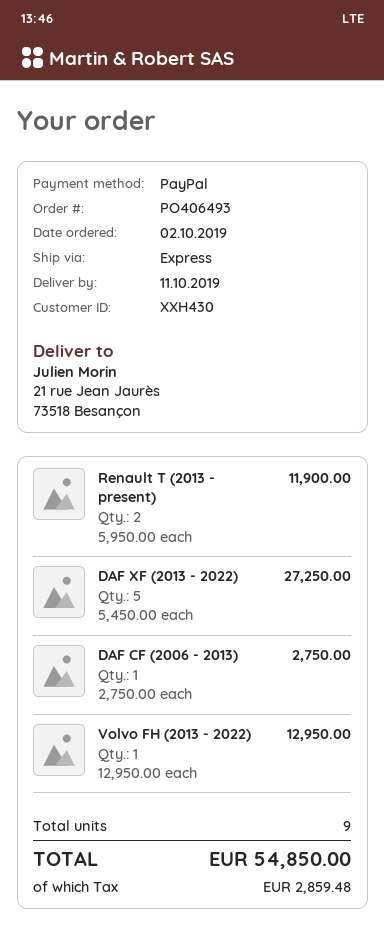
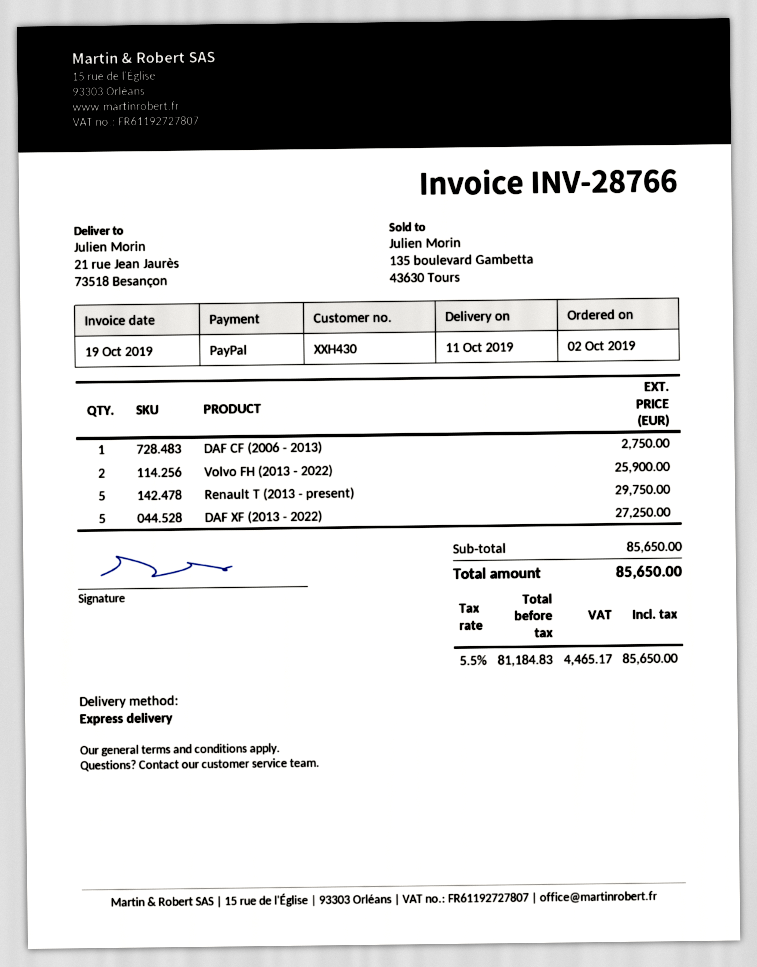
Renault T (2013 - present): 2 for 11900.00 -> 5 for 29750.00
Volvo FH (2013 - 2022): 1 for 12950.00 -> 2 for 25900.00
tax: 2859.48 -> 4465.17
total: 54850.00 -> 85650.00

